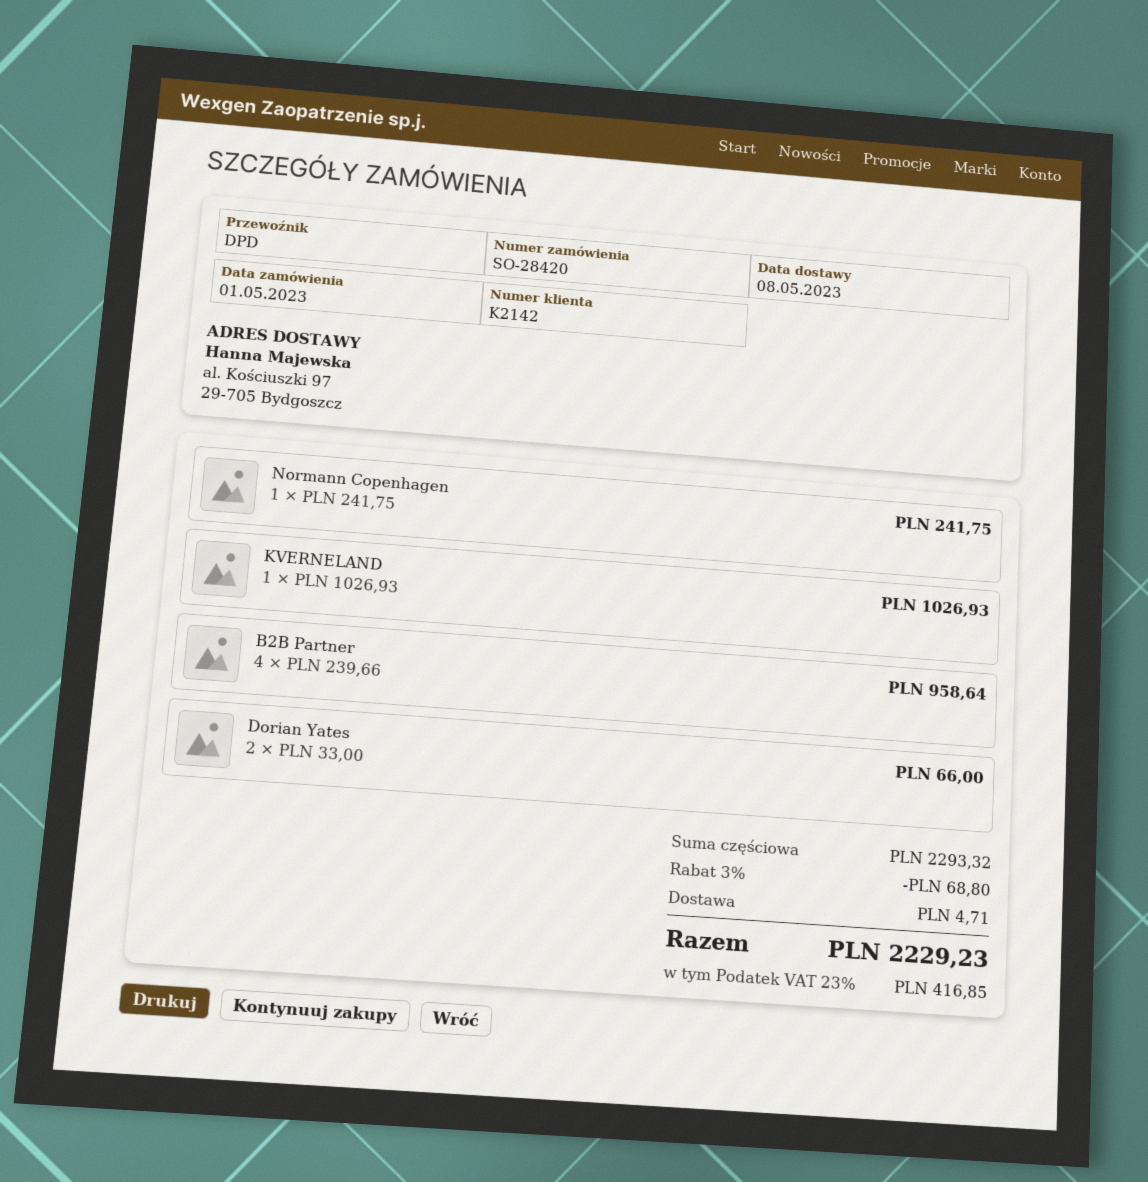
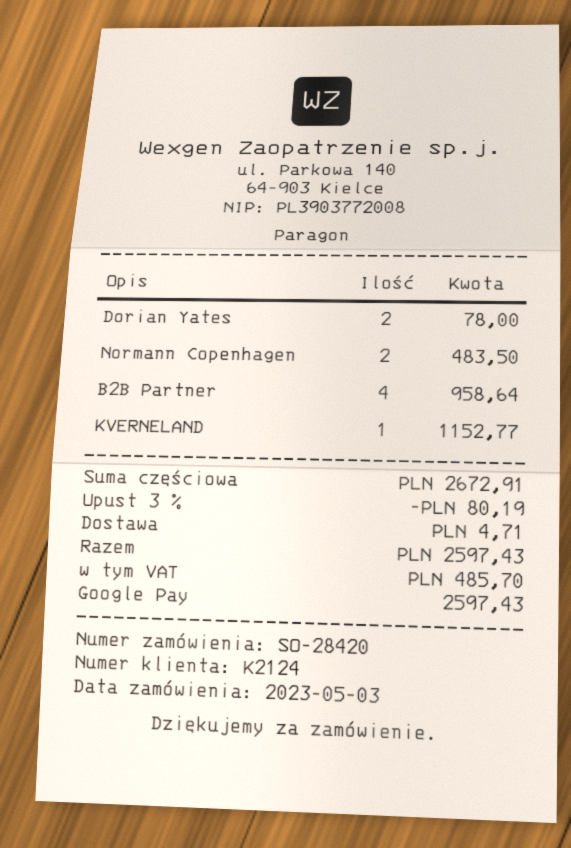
order date: 2023-05-01 -> 2023-05-03
customer number: K2142 -> K2124
Normann Copenhagen: 1 for 241.75 -> 2 for 483.50
KVERNELAND: 1 for 1026.93 -> 1 for 1152.77
Dorian Yates: 2 for 66.00 -> 2 for 78.00
subtotal: 2293.32 -> 2672.91
discount: 3% = 68.80 -> 3% = 80.19
tax: 416.85 -> 485.70
total: 2229.23 -> 2597.43

